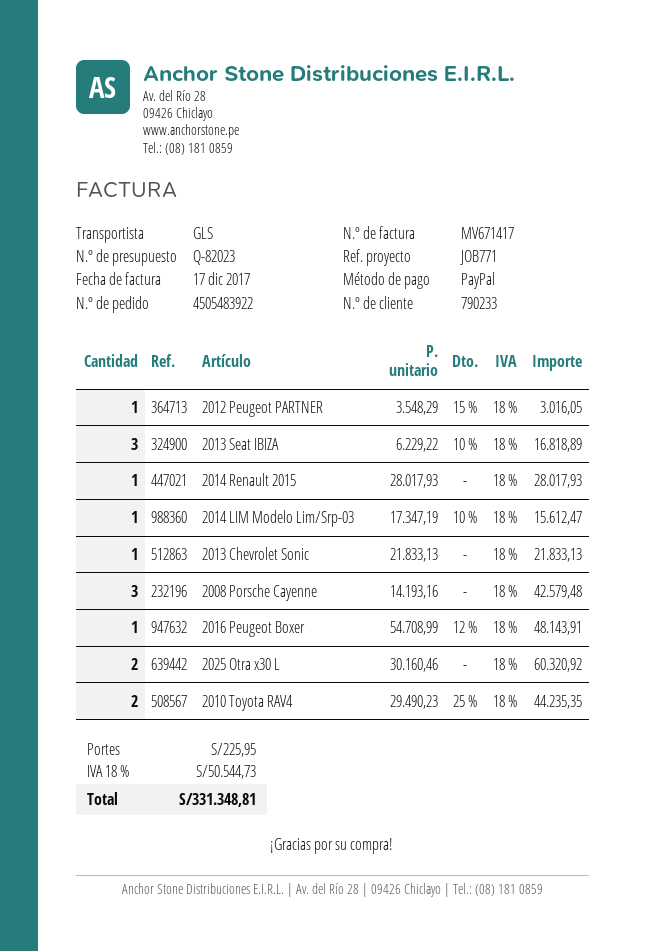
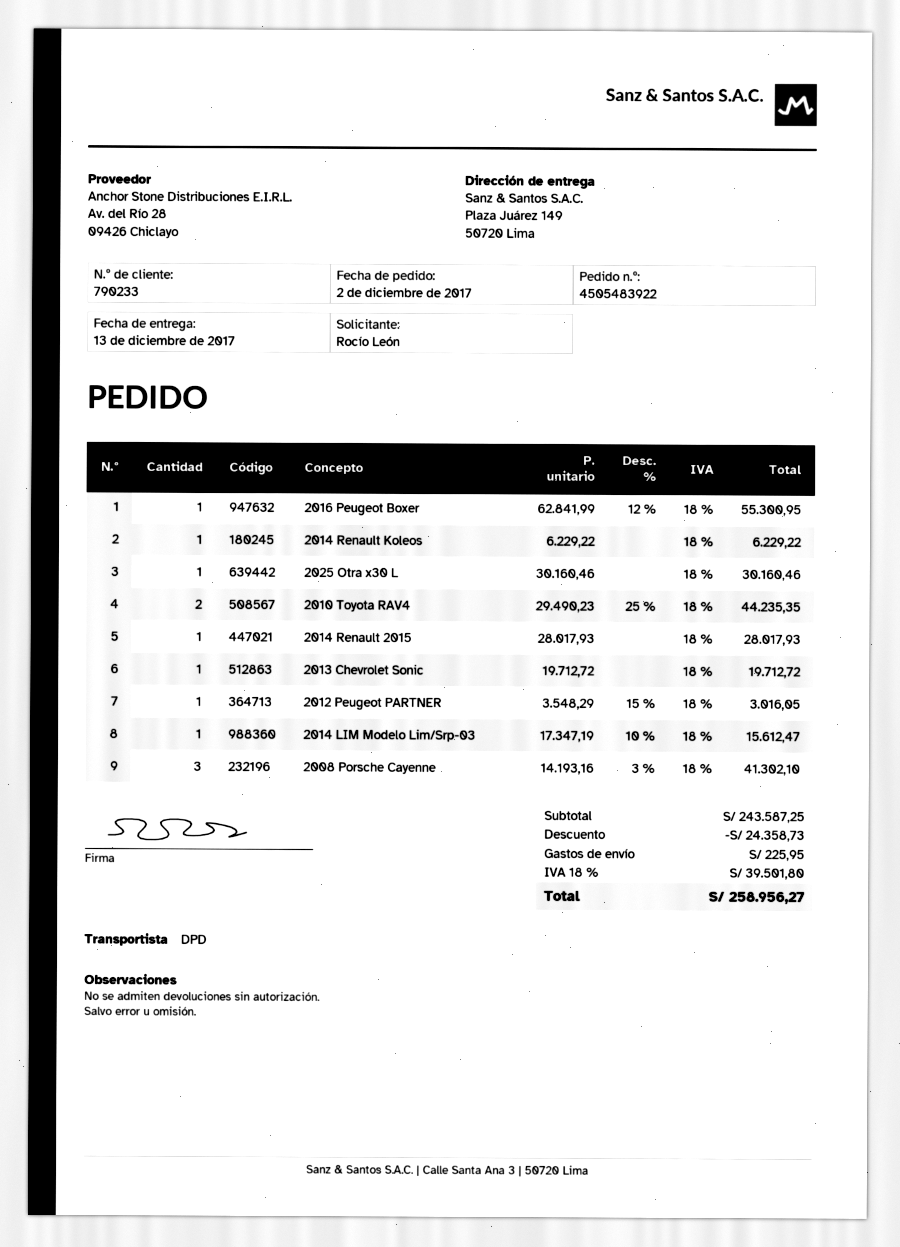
shipping method: GLS -> DPD
2013 Seat IBIZA: 3 x 6229.22 - 10% = 16818.89 -> none
2013 Chevrolet Sonic: 1 x 21833.13 = 21833.13 -> 1 x 19712.72 = 19712.72
2008 Porsche Cayenne: 3 x 14193.16 = 42579.48 -> 3 x 14193.16 - 3% = 41302.10
2016 Peugeot Boxer: 1 x 54708.99 - 12% = 48143.91 -> 1 x 62841.99 - 12% = 55300.95
2025 Otra x30 L: 2 x 30160.46 = 60320.92 -> 1 x 30160.46 = 30160.46
2014 Renault Koleos: none -> 1 x 6229.22 = 6229.22
discount: none -> 24358.73
tax: 18% = 50544.73 -> 18% = 39501.80
total: 331348.81 -> 258956.27

